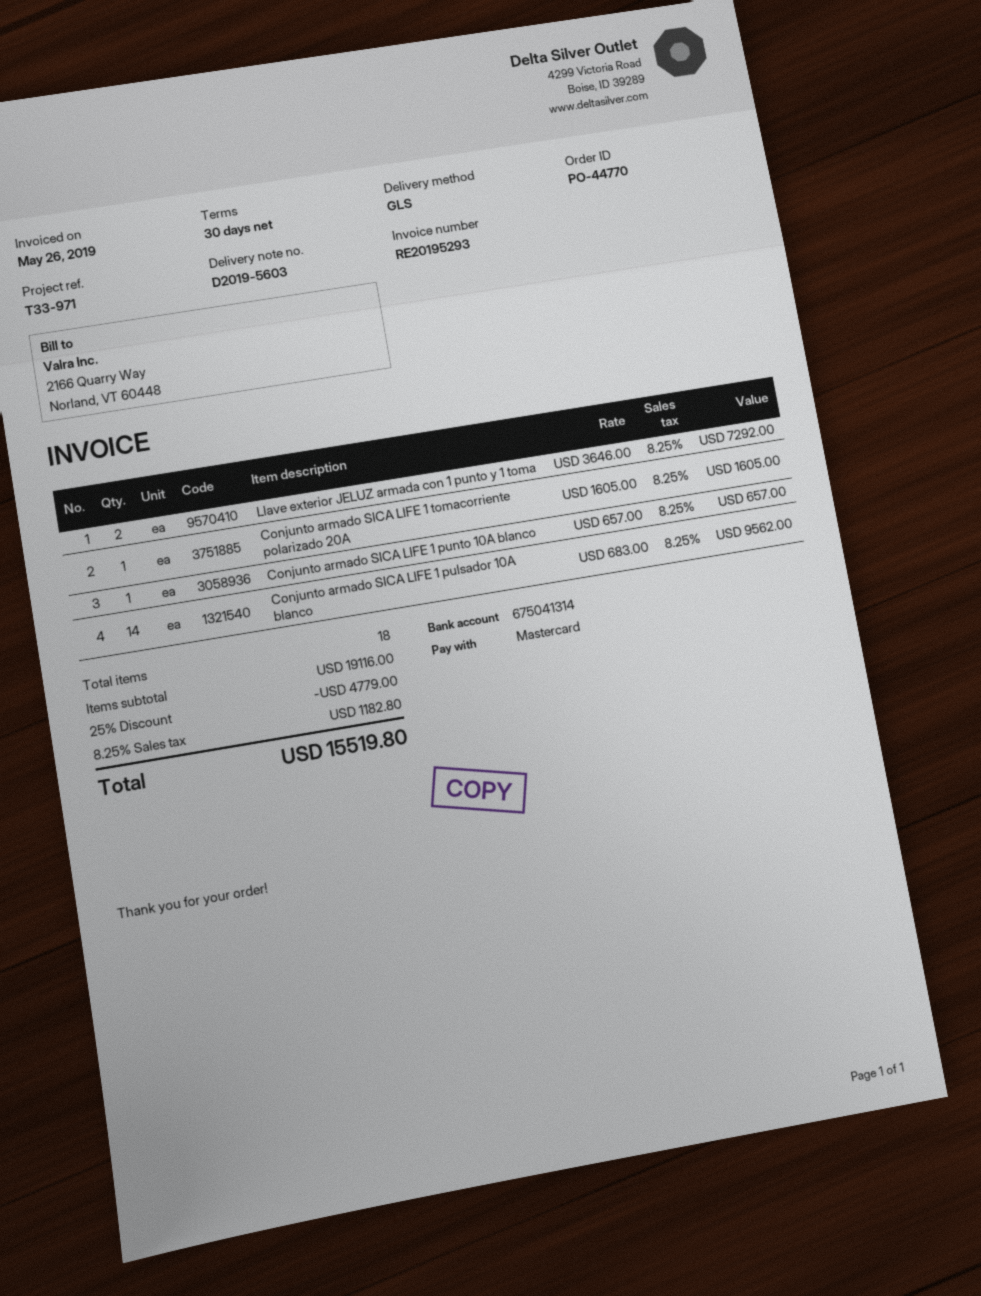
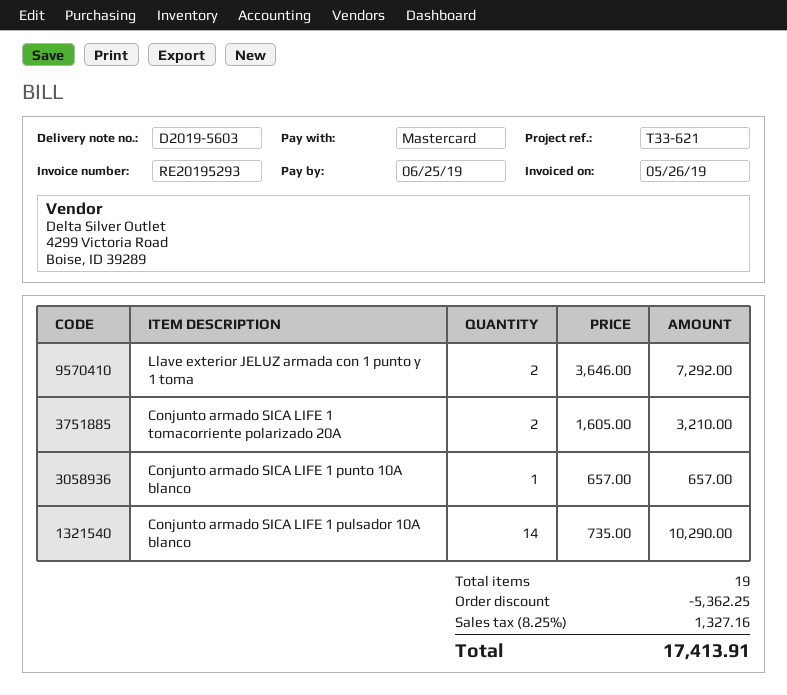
reference: T33-971 -> T33-621
Conjunto armado SICA LIFE 1 tomacorriente polarizado 20A: 1 x 1605.00 = 1605.00 -> 2 x 1605.00 = 3210.00
Conjunto armado SICA LIFE 1 pulsador 10A blanco: 14 x 683.00 = 9562.00 -> 14 x 735.00 = 10290.00
total quantity: 18 -> 19
discount: 4779.00 -> 5362.25
tax: 8.25% = 1182.80 -> 8.25% = 1327.16
total: 15519.80 -> 17413.91

